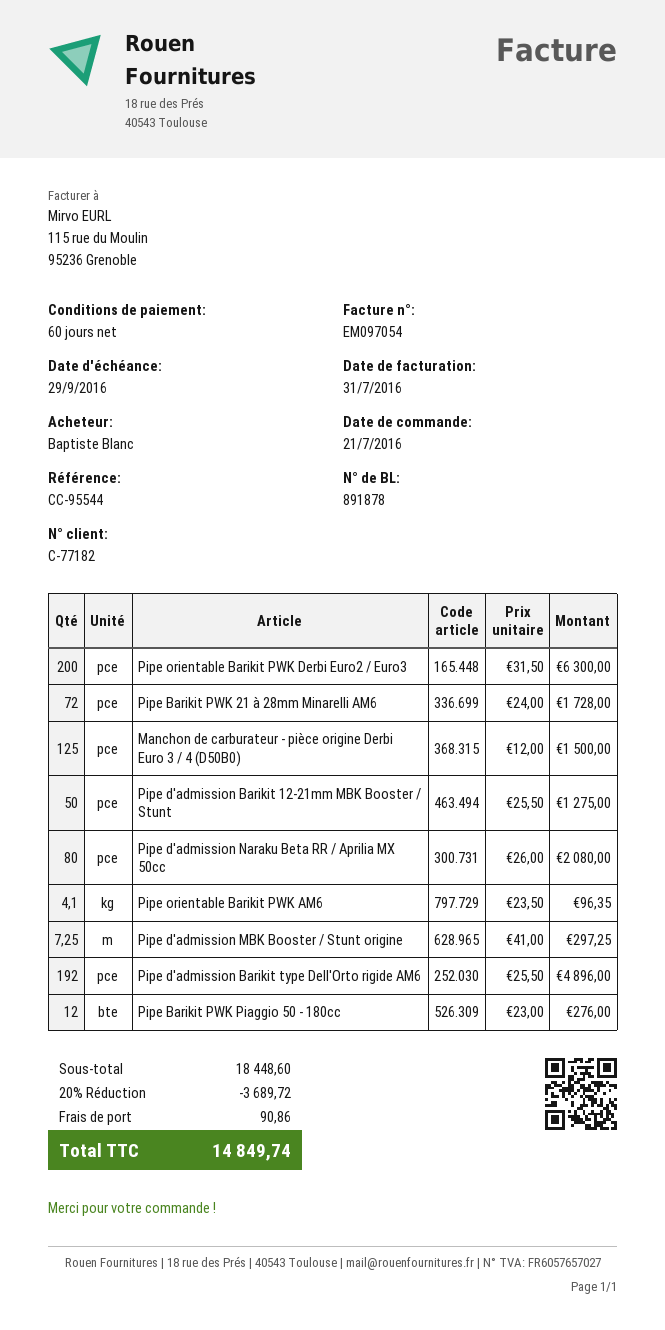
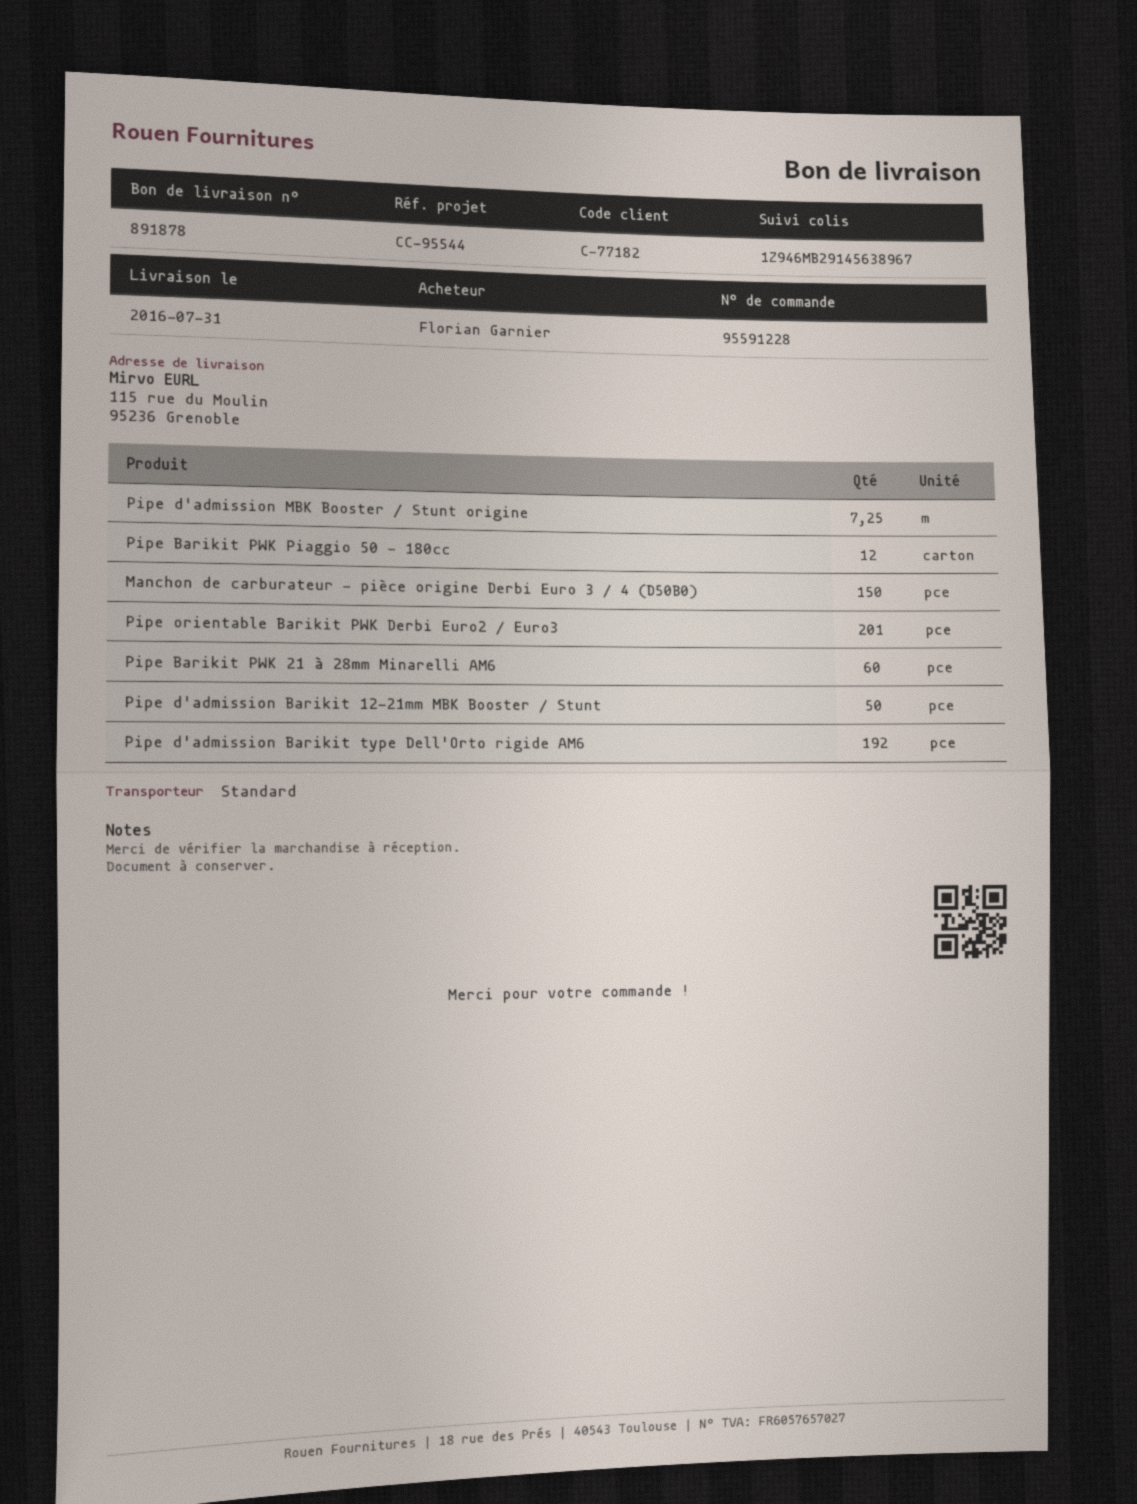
ordered by: Baptiste Blanc -> Florian Garnier
Pipe orientable Barikit PWK Derbi Euro2 / Euro3: 200 -> 201
Pipe Barikit PWK 21 à 28mm Minarelli AM6: 72 -> 60
Manchon de carburateur - pièce origine Derbi Euro 3 / 4 (D50B0): 125 -> 150
Pipe d'admission Naraku Beta RR / Aprilia MX 50cc: 80 -> none
Pipe orientable Barikit PWK AM6: 4.1 -> none

